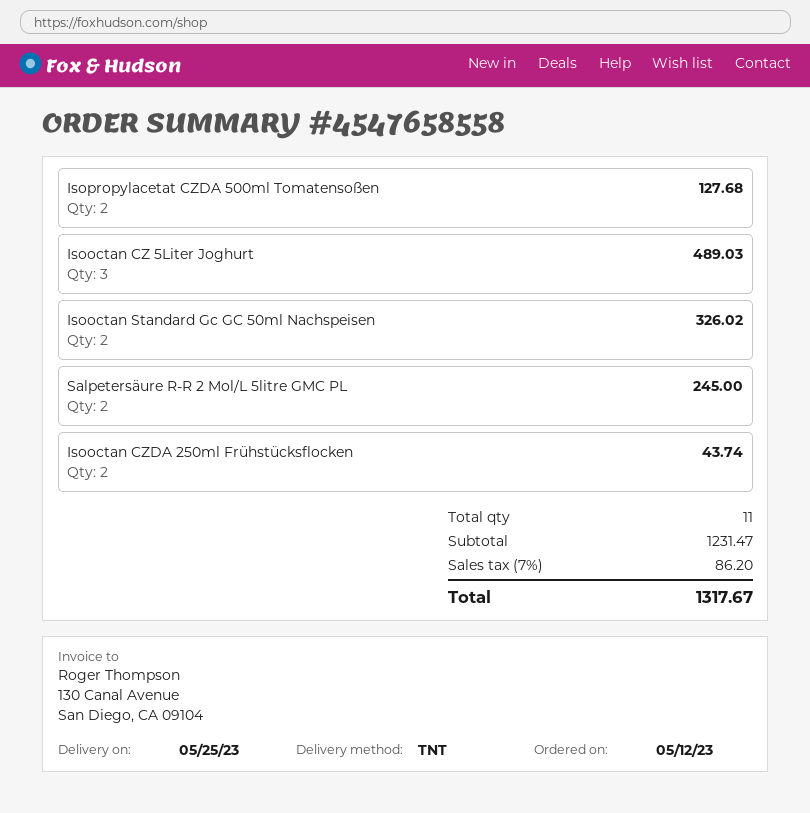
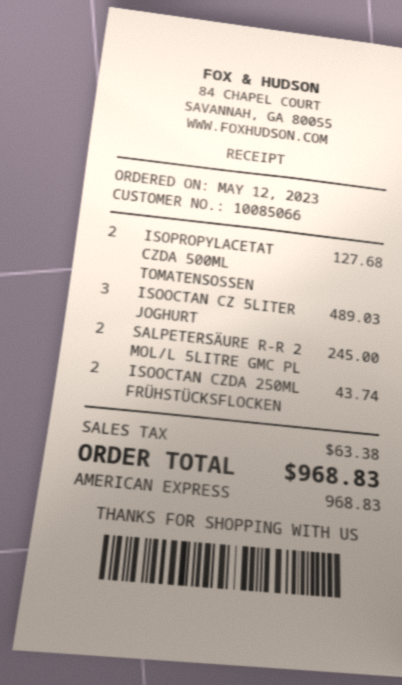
Isooctan Standard Gc GC 50ml Nachspeisen: 2 for 326.02 -> none
tax: 86.20 -> 63.38
total: 1317.67 -> 968.83

